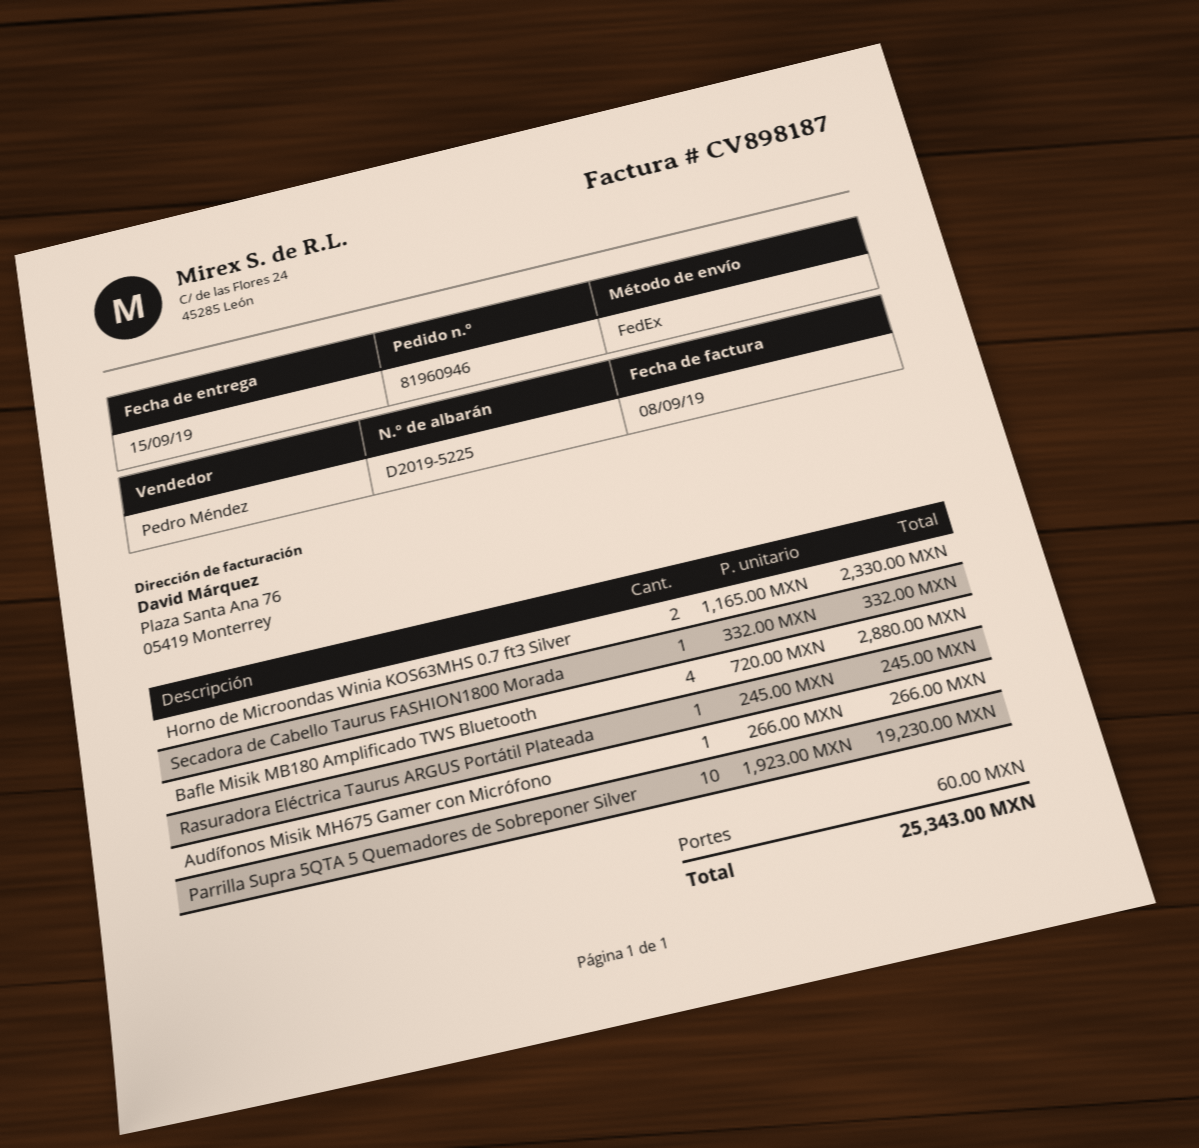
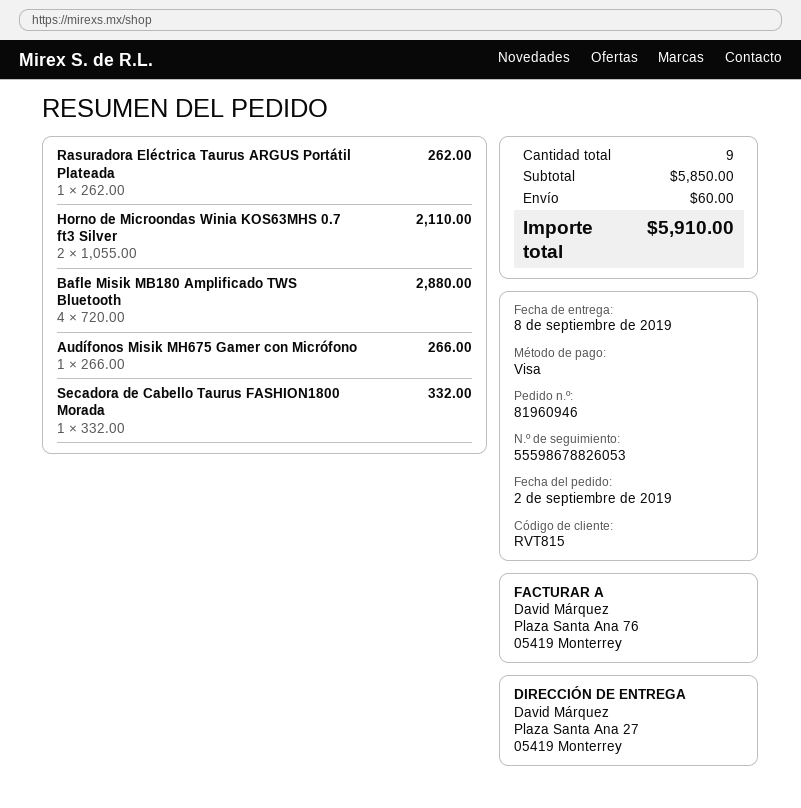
delivery date: 2019-09-15 -> 2019-09-08
Horno de Microondas Winia KOS63MHS 0.7 ft3 Silver: 2 x 1165.00 = 2330.00 -> 2 x 1055.00 = 2110.00
Rasuradora Eléctrica Taurus ARGUS Portátil Plateada: 1 x 245.00 = 245.00 -> 1 x 262.00 = 262.00
Parrilla Supra 5QTA 5 Quemadores de Sobreponer Silver: 10 x 1923.00 = 19230.00 -> none
total: 25343.00 -> 5910.00

